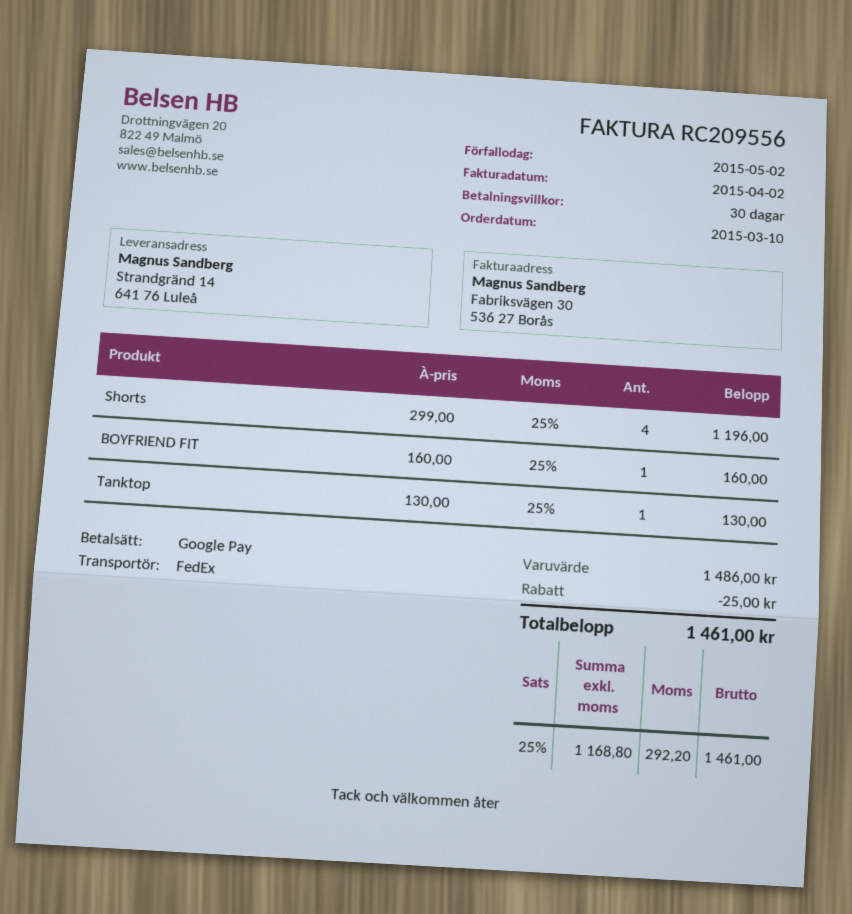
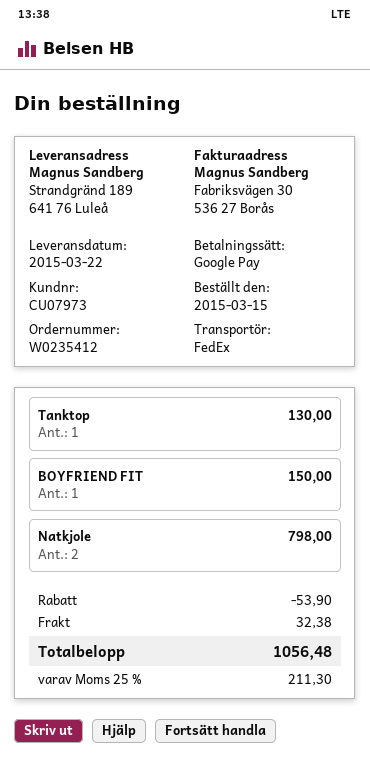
order date: 2015-03-10 -> 2015-03-15
ship to: Strandgränd 14, 641 76 Luleå -> Strandgränd 189, 641 76 Luleå
Shorts: 4 for 1196.00 -> none
BOYFRIEND FIT: 1 for 160.00 -> 1 for 150.00
Natkjole: none -> 2 for 798.00
discount: 25.00 -> 53.90
shipping: none -> 32.38
tax: 25% = 292.20 -> 25% = 211.30
total: 1461.00 -> 1056.48

